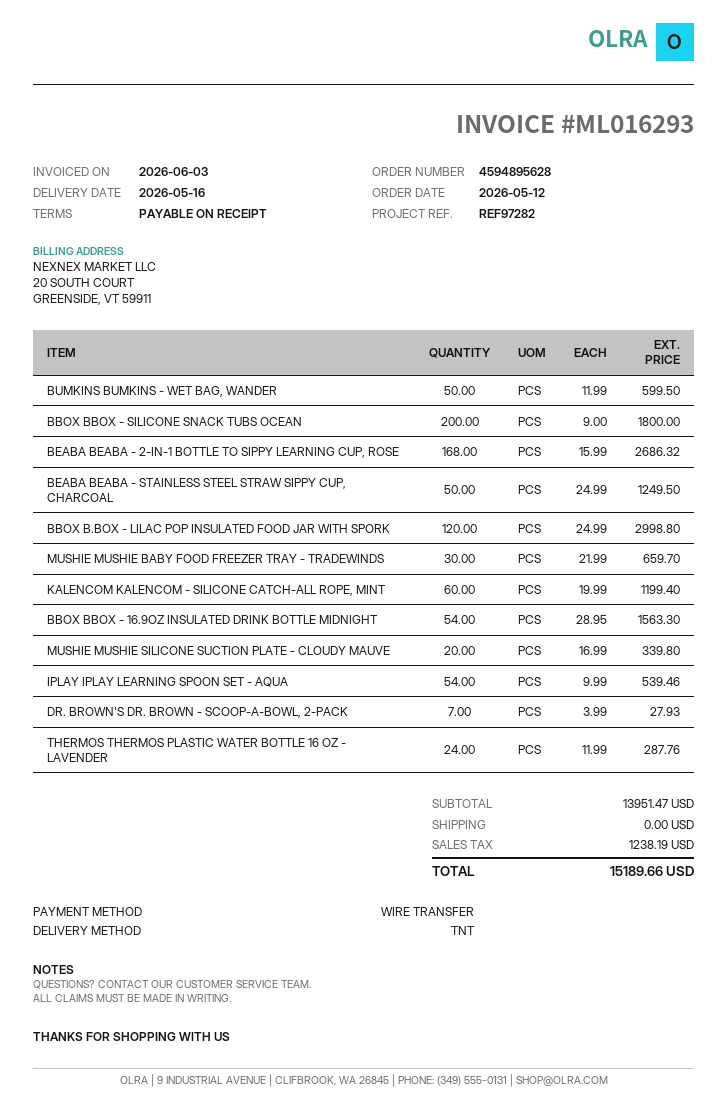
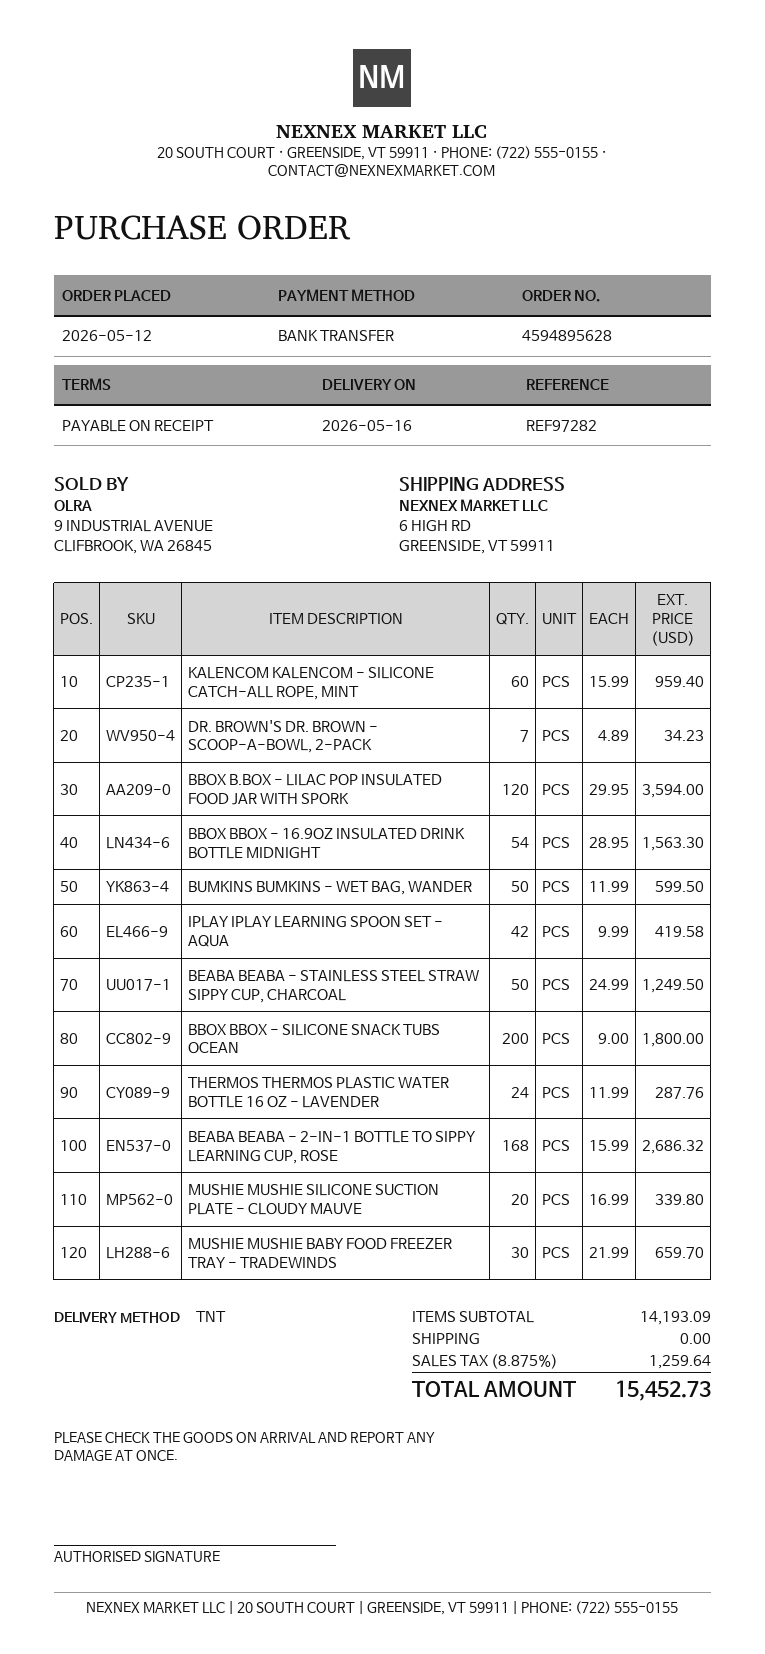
BBOX B.BOX - LILAC POP INSULATED FOOD JAR WITH SPORK: 120 x 24.99 = 2998.80 -> 120 x 29.95 = 3594.00
KALENCOM KALENCOM - SILICONE CATCH-ALL ROPE, MINT: 60 x 19.99 = 1199.40 -> 60 x 15.99 = 959.40
IPLAY IPLAY LEARNING SPOON SET - AQUA: 54 x 9.99 = 539.46 -> 42 x 9.99 = 419.58
DR. BROWN'S DR. BROWN - SCOOP-A-BOWL, 2-PACK: 7 x 3.99 = 27.93 -> 7 x 4.89 = 34.23
subtotal: 13951.47 -> 14193.09
tax: 1238.19 -> 1259.64
total: 15189.66 -> 15452.73

